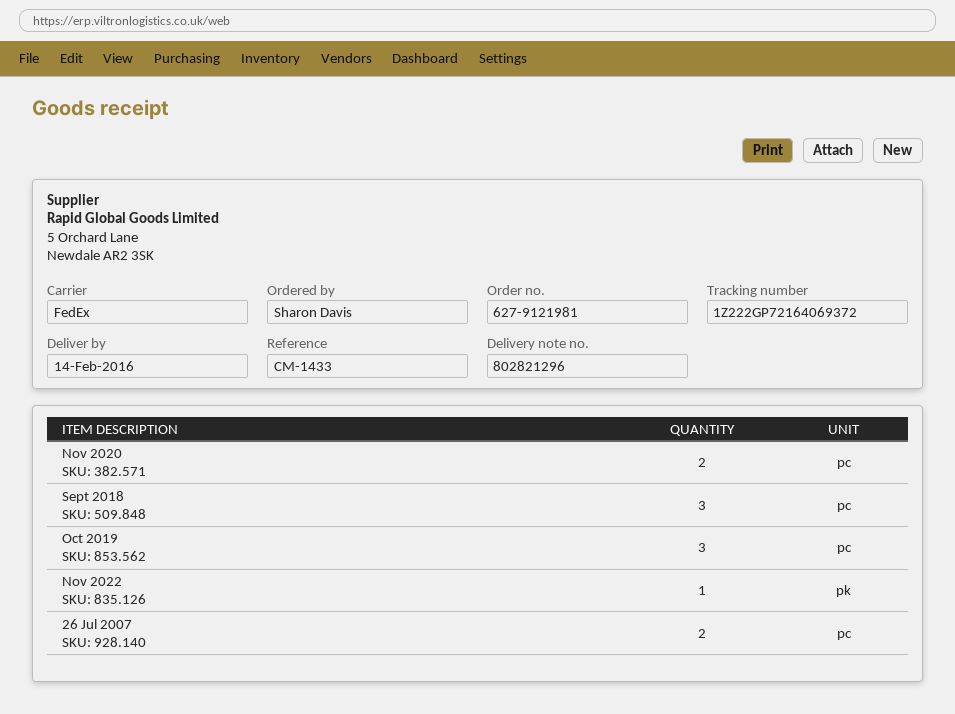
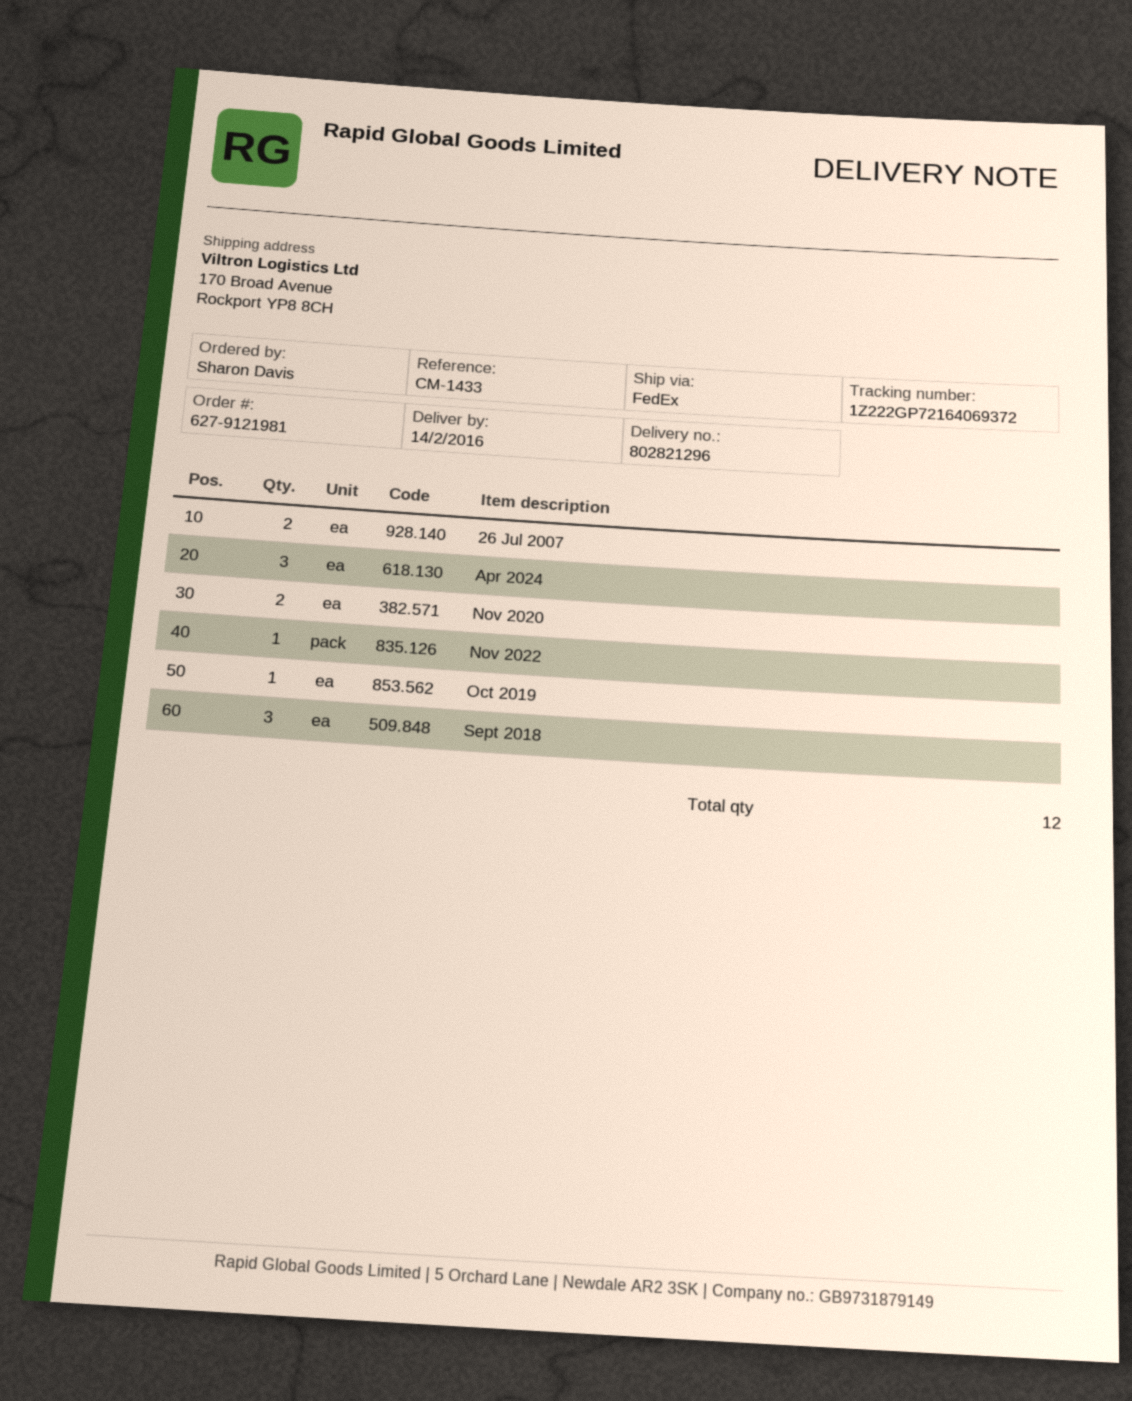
Oct 2019: 3 -> 1
Apr 2024: none -> 3

